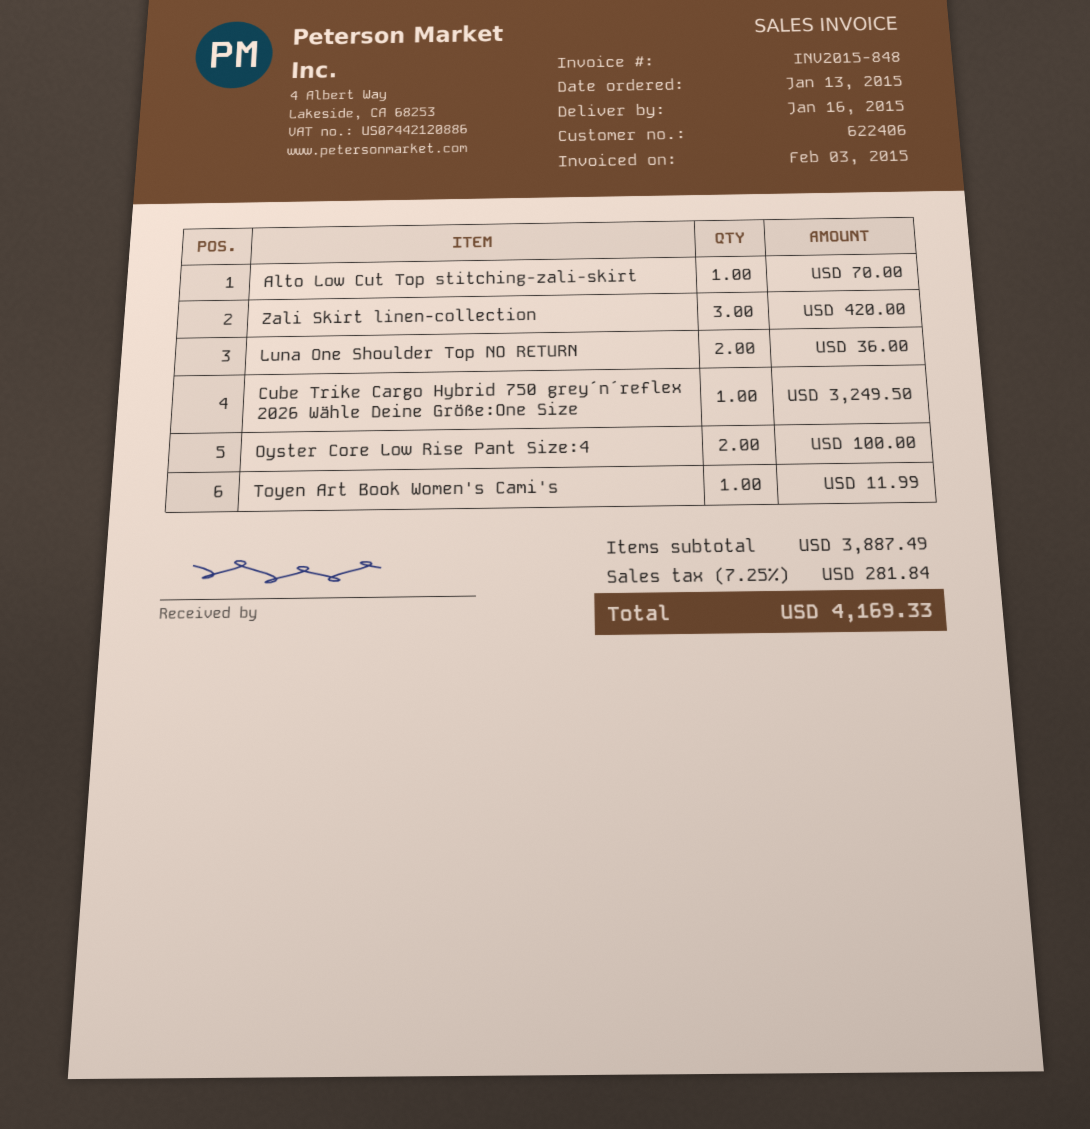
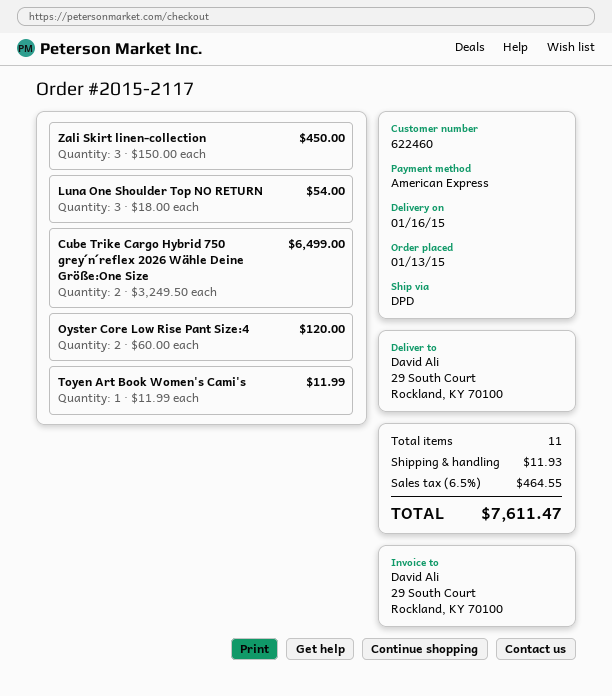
customer number: 622406 -> 622460
Alto Low Cut Top stitching-zali-skirt: 1 for 70.00 -> none
Zali Skirt linen-collection: 3 for 420.00 -> 3 for 450.00
Luna One Shoulder Top NO RETURN: 2 for 36.00 -> 3 for 54.00
Cube Trike Cargo Hybrid 750 grey´n´reflex 2026 Wähle Deine Größe:One Size: 1 for 3249.50 -> 2 for 6499.00
Oyster Core Low Rise Pant Size:4: 2 for 100.00 -> 2 for 120.00
shipping: none -> 11.93
tax: 7.25% = 281.84 -> 6.5% = 464.55
total: 4169.33 -> 7611.47

